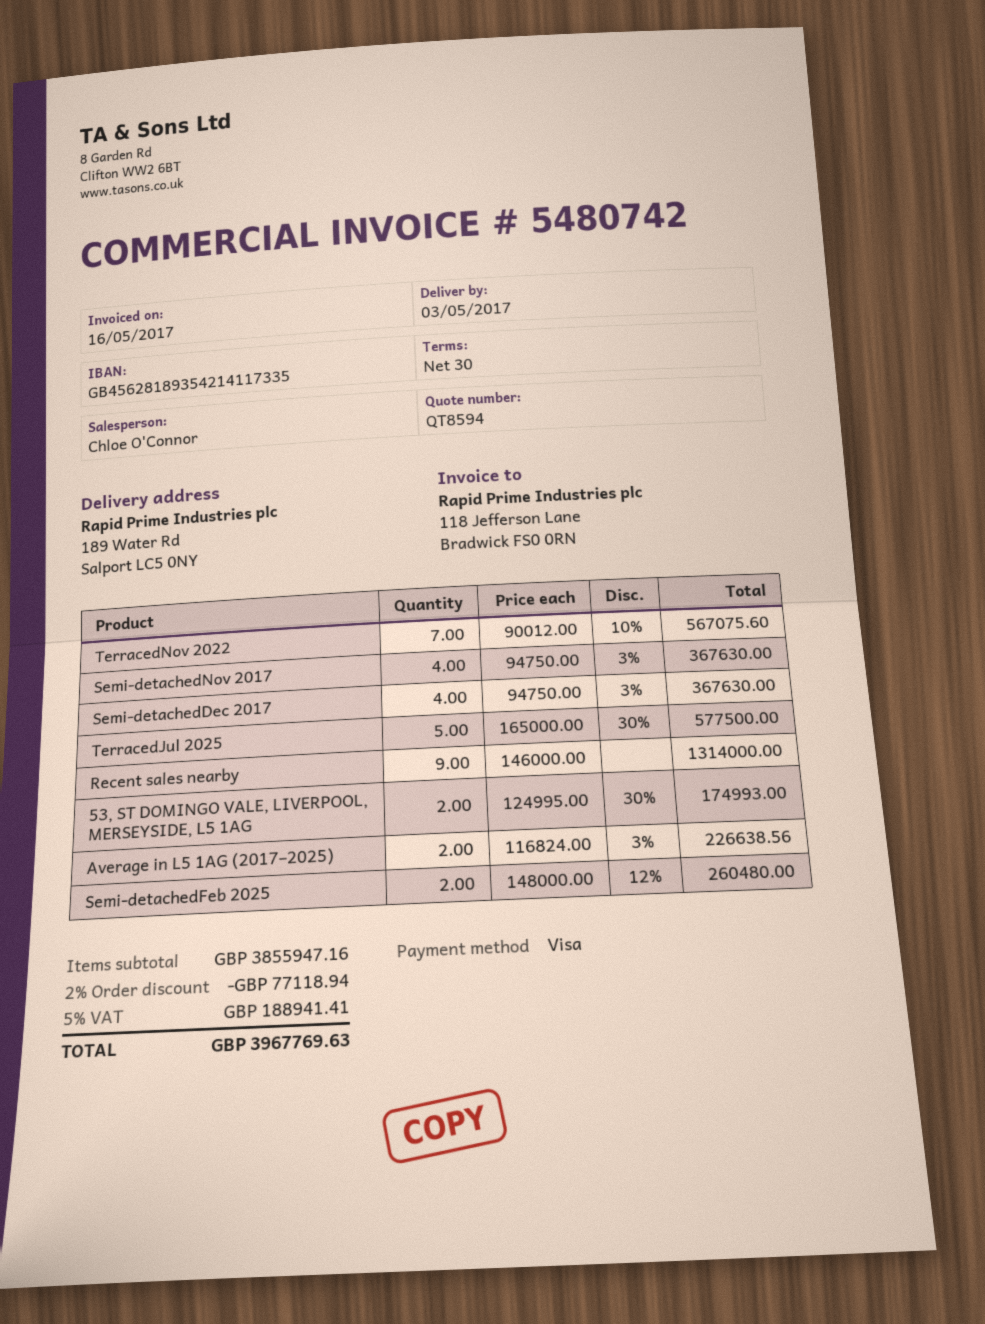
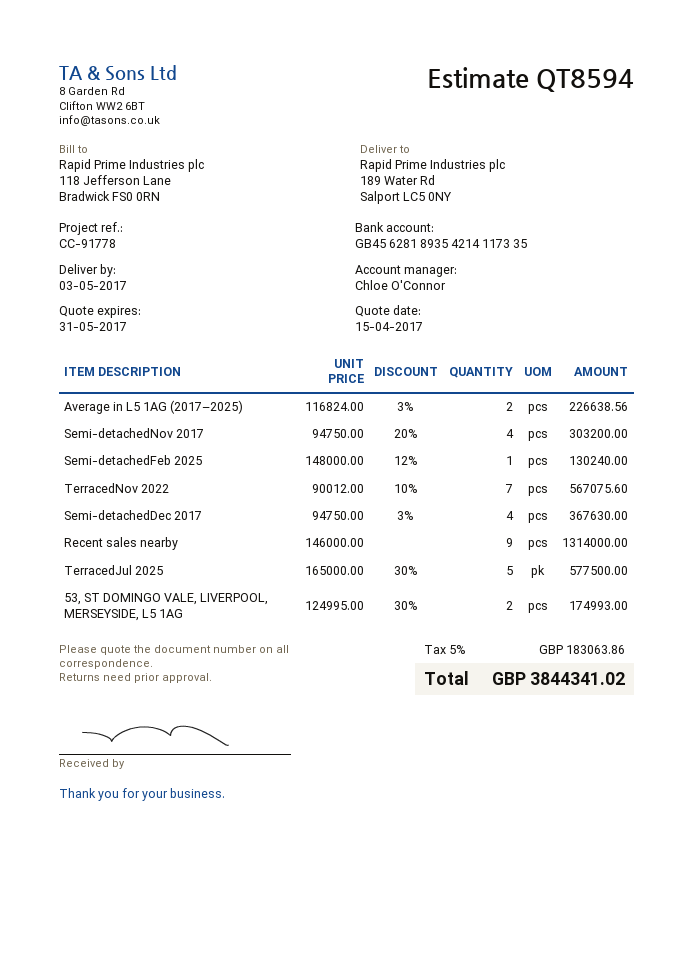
Semi-detachedNov 2017: 4 x 94750.00 - 3% = 367630.00 -> 4 x 94750.00 - 20% = 303200.00
Semi-detachedFeb 2025: 2 x 148000.00 - 12% = 260480.00 -> 1 x 148000.00 - 12% = 130240.00
discount: 2% = 77118.94 -> none
tax: 5% = 188941.41 -> 5% = 183063.86
total: 3967769.63 -> 3844341.02

